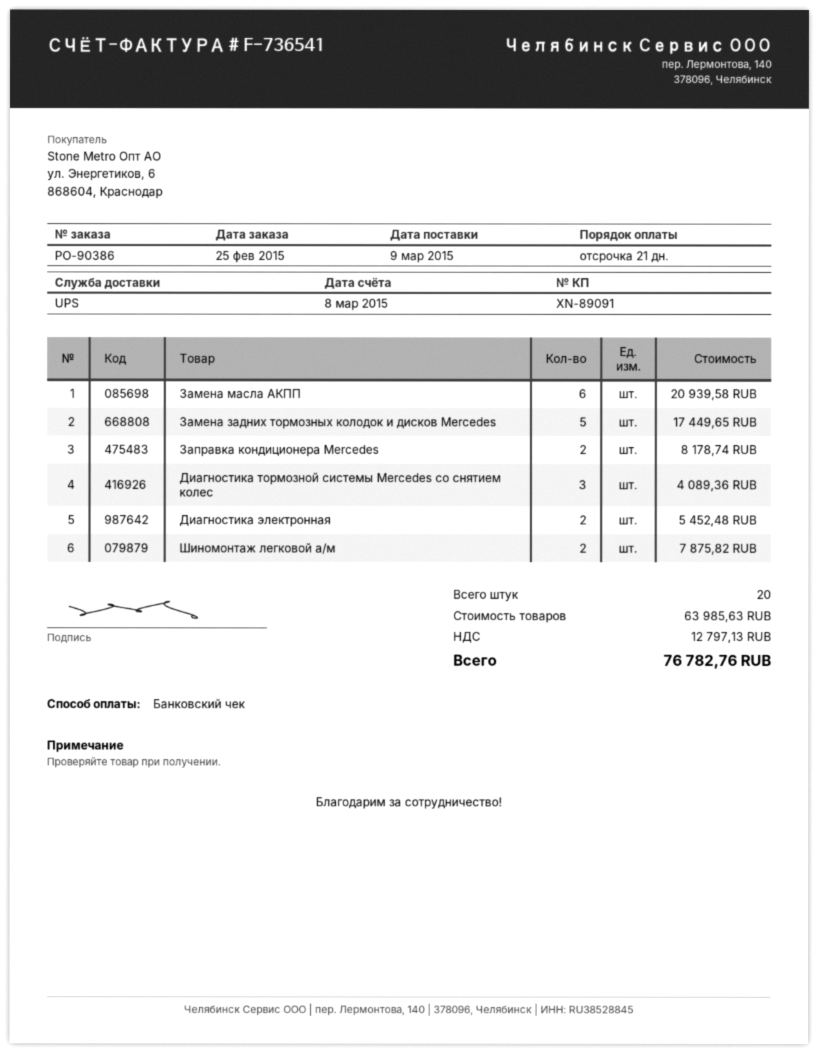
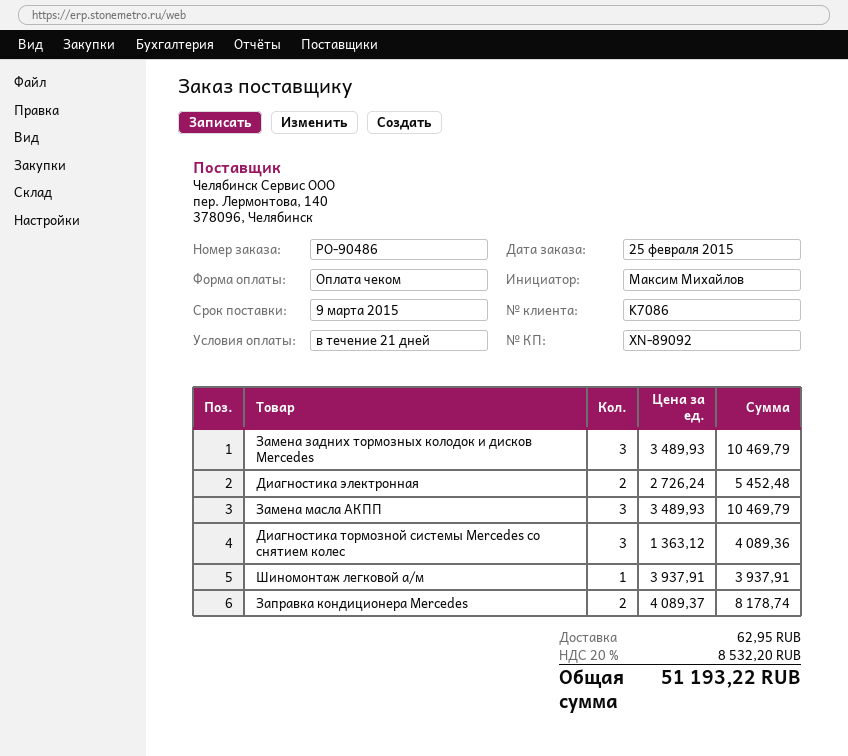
quote number: XN-89091 -> XN-89092
order number: PO-90386 -> PO-90486
Замена масла АКПП: 6 for 20939.58 -> 3 for 10469.79
Замена задних тормозных колодок и дисков Mercedes: 5 for 17449.65 -> 3 for 10469.79
Шиномонтаж легковой а/м: 2 for 7875.82 -> 1 for 3937.91
shipping: none -> 62.95
tax: 12797.13 -> 8532.20
total: 76782.76 -> 51193.22

